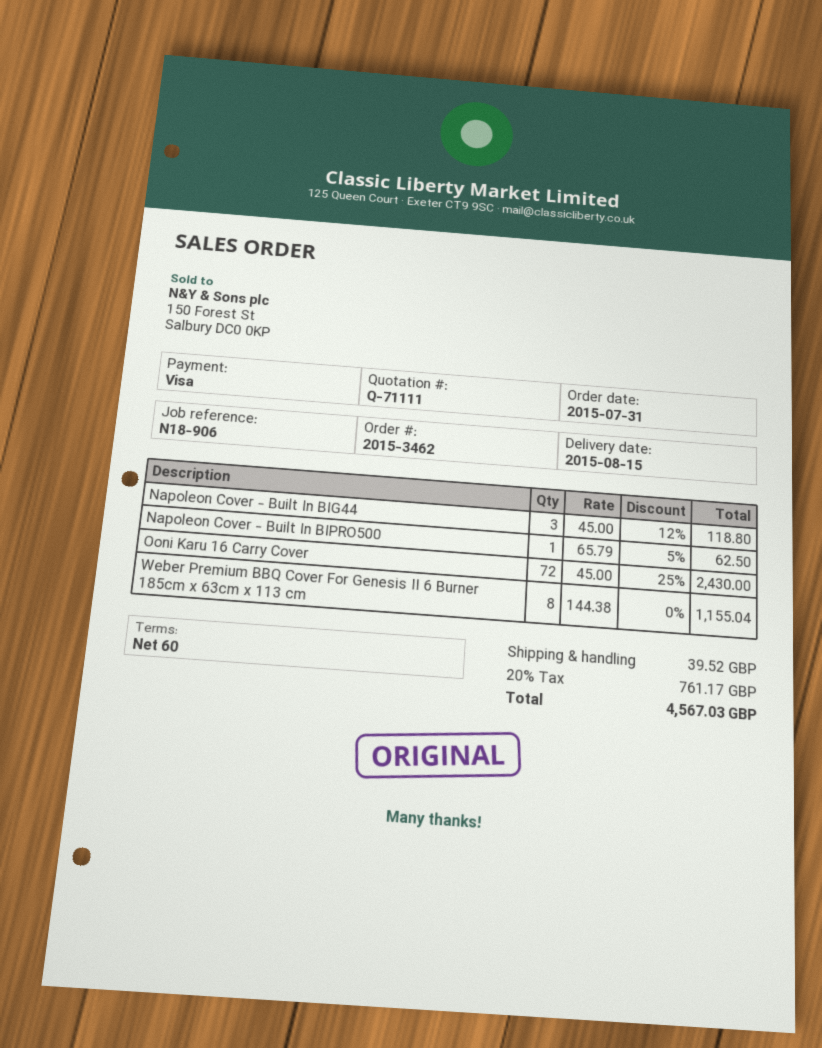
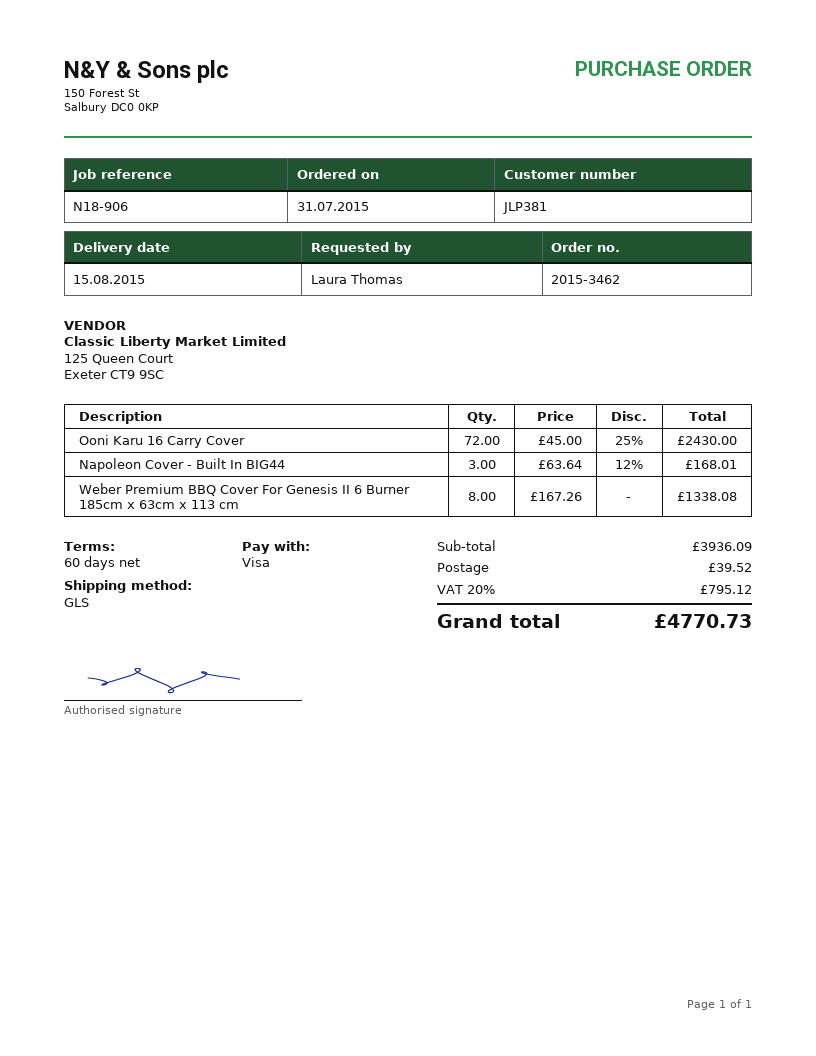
Napoleon Cover - Built In BIG44: 3 x 45.00 - 12% = 118.80 -> 3 x 63.64 - 12% = 168.01
Napoleon Cover - Built In BIPRO500: 1 x 65.79 - 5% = 62.50 -> none
Weber Premium BBQ Cover For Genesis II 6 Burner 185cm x 63cm x 113 cm: 8 x 144.38 = 1155.04 -> 8 x 167.26 = 1338.08
tax: 20% = 761.17 -> 20% = 795.12
total: 4567.03 -> 4770.73

